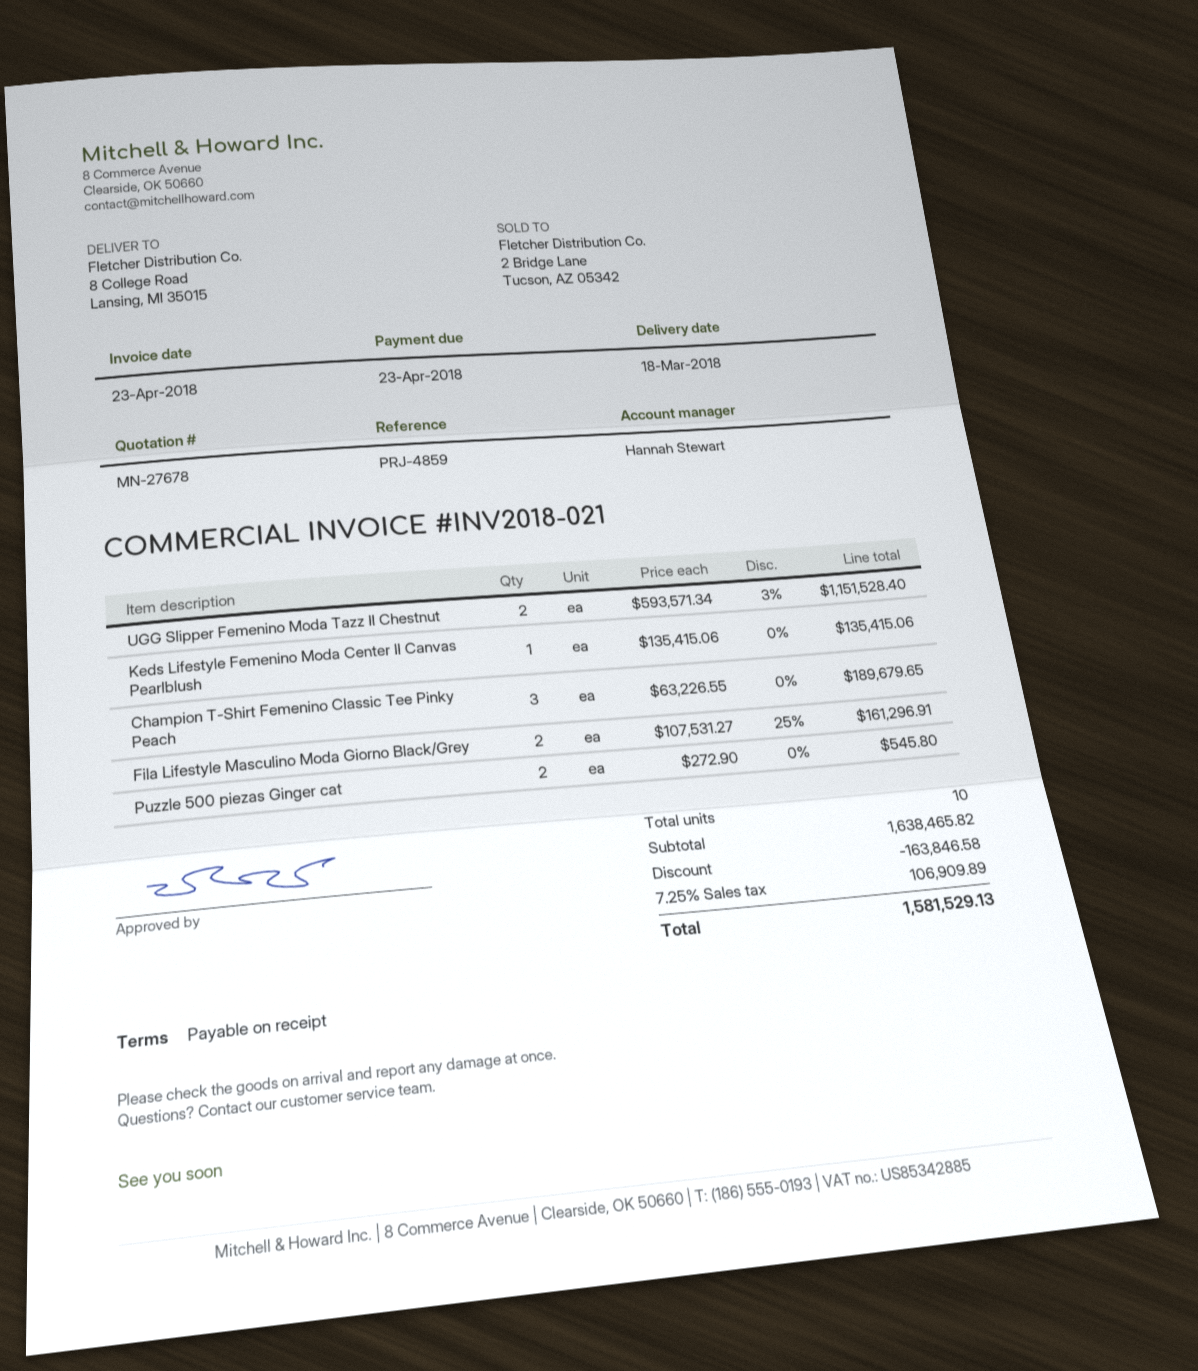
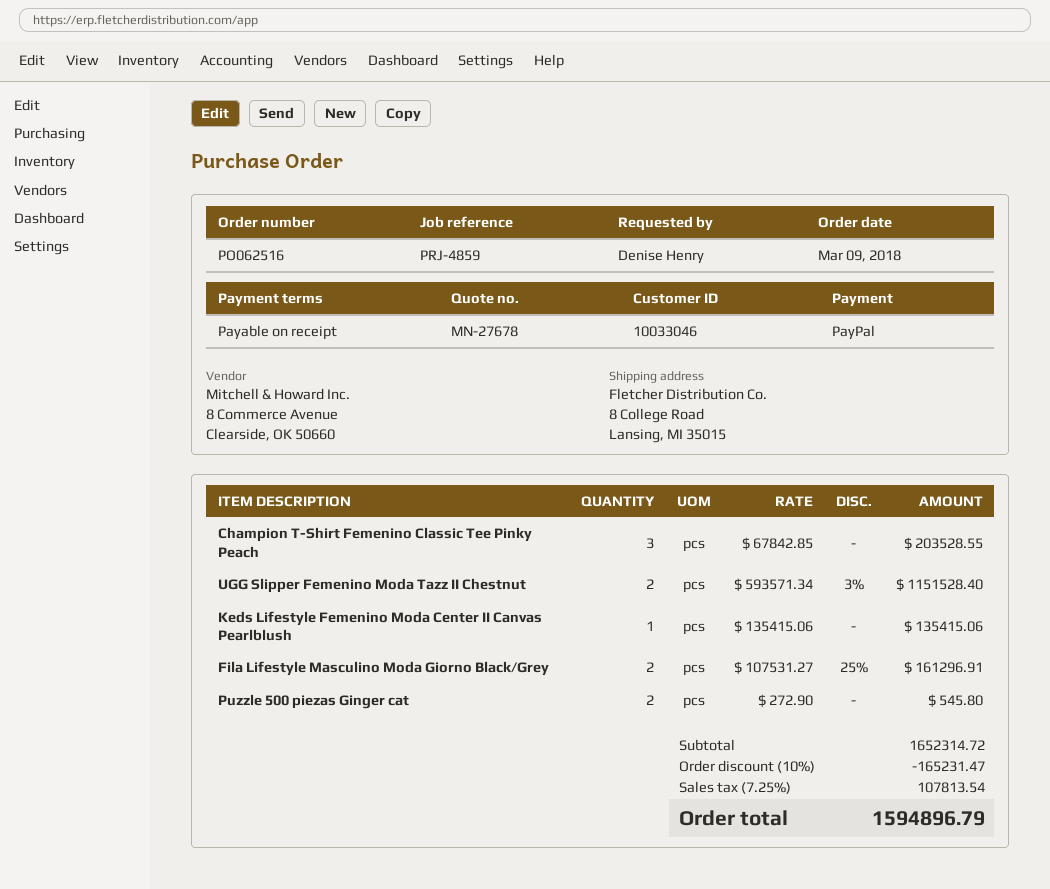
Champion T-Shirt Femenino Classic Tee Pinky Peach: 3 x 63226.55 = 189679.65 -> 3 x 67842.85 = 203528.55
subtotal: 1638465.82 -> 1652314.72
discount: 163846.58 -> 165231.47
tax: 7.25% = 106909.89 -> 7.25% = 107813.54
total: 1581529.13 -> 1594896.79

